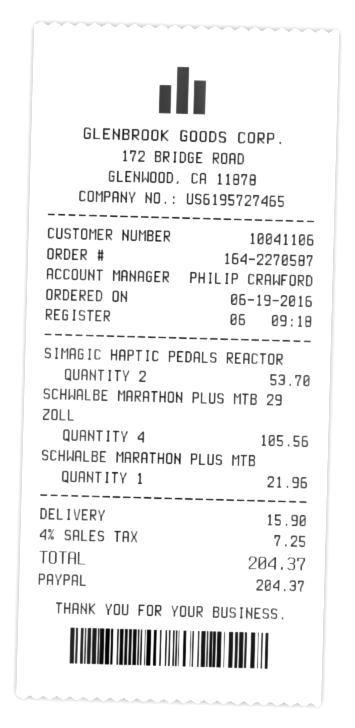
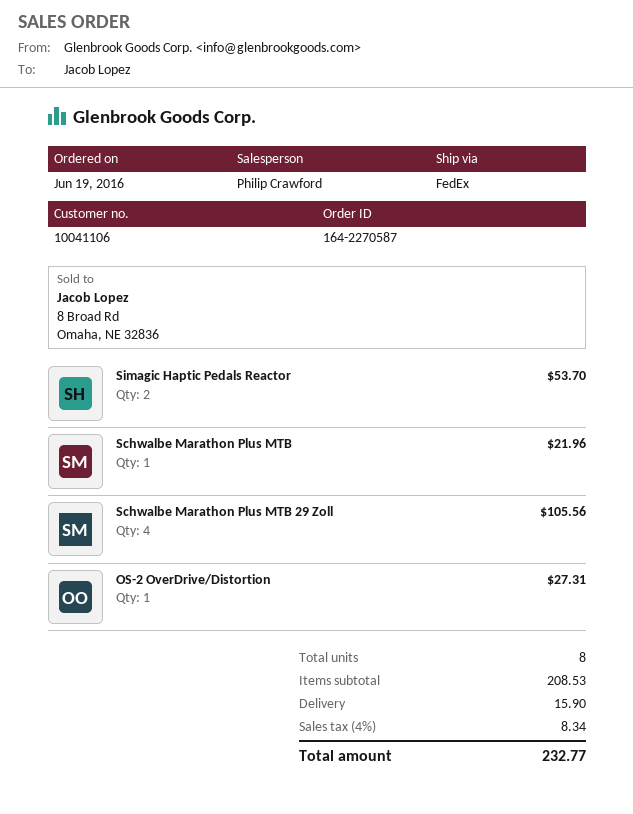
OS-2 OverDrive/Distortion: none -> 1 for 27.31
tax: 4% = 7.25 -> 4% = 8.34
total: 204.37 -> 232.77

